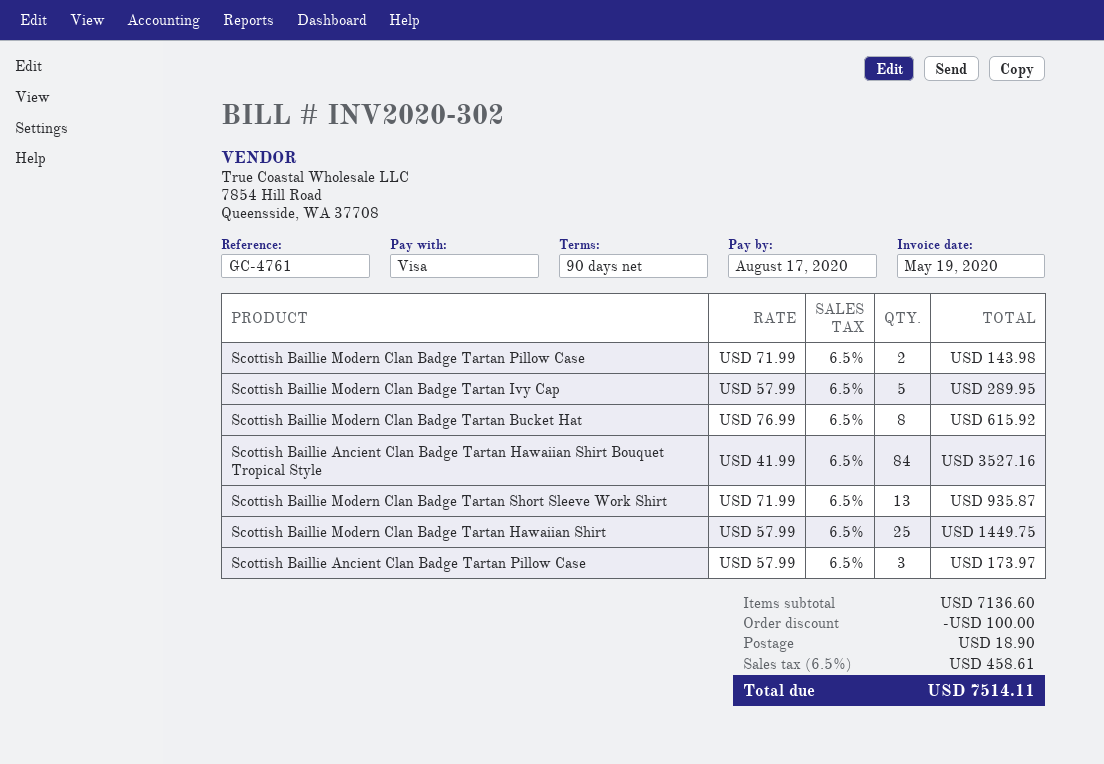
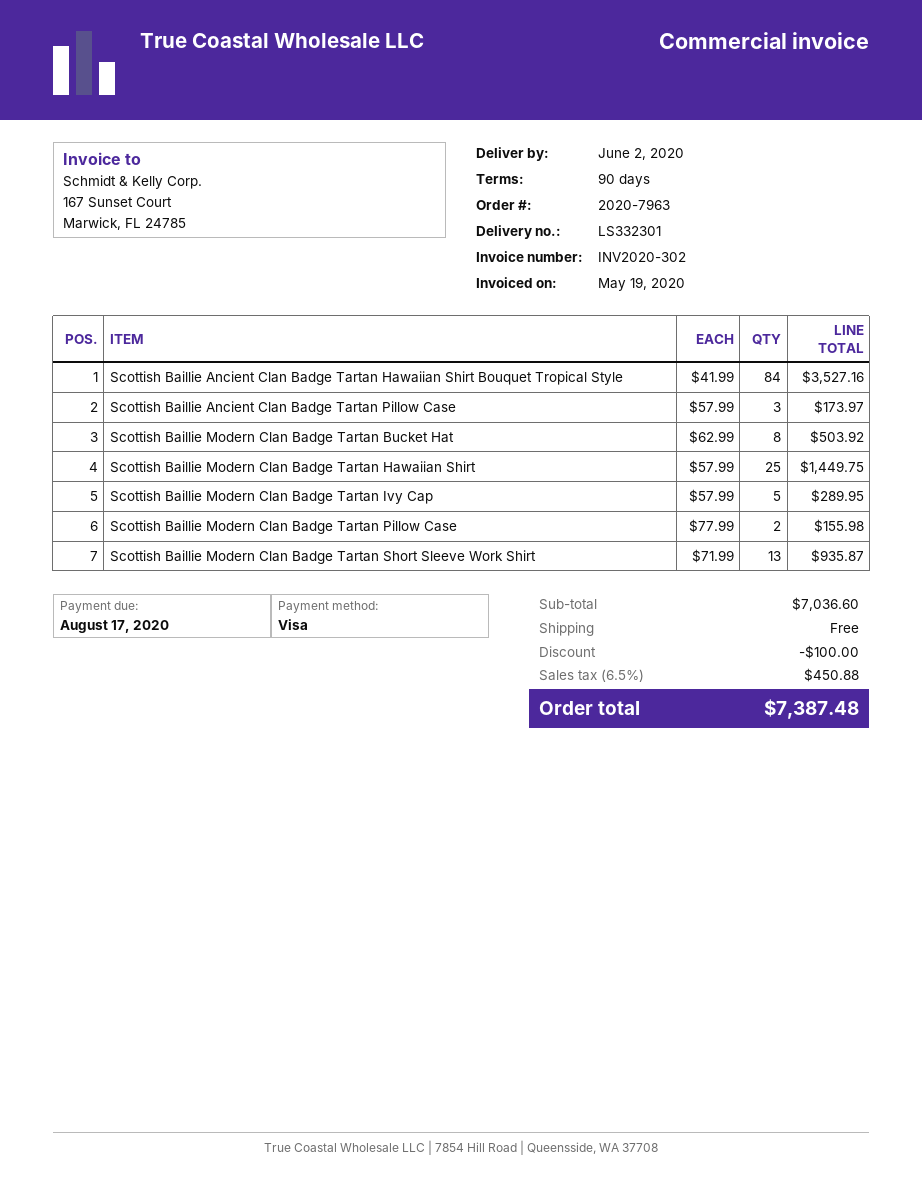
Scottish Baillie Modern Clan Badge Tartan Pillow Case: 2 x 71.99 = 143.98 -> 2 x 77.99 = 155.98
Scottish Baillie Modern Clan Badge Tartan Bucket Hat: 8 x 76.99 = 615.92 -> 8 x 62.99 = 503.92
subtotal: 7136.60 -> 7036.60
shipping: 18.90 -> 0.00
tax: 6.5% = 458.61 -> 6.5% = 450.88
total: 7514.11 -> 7387.48

